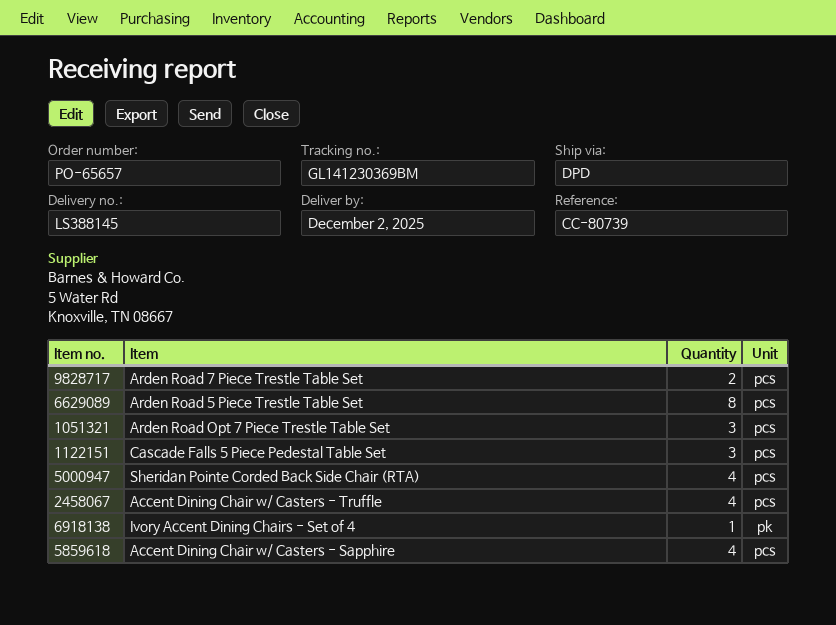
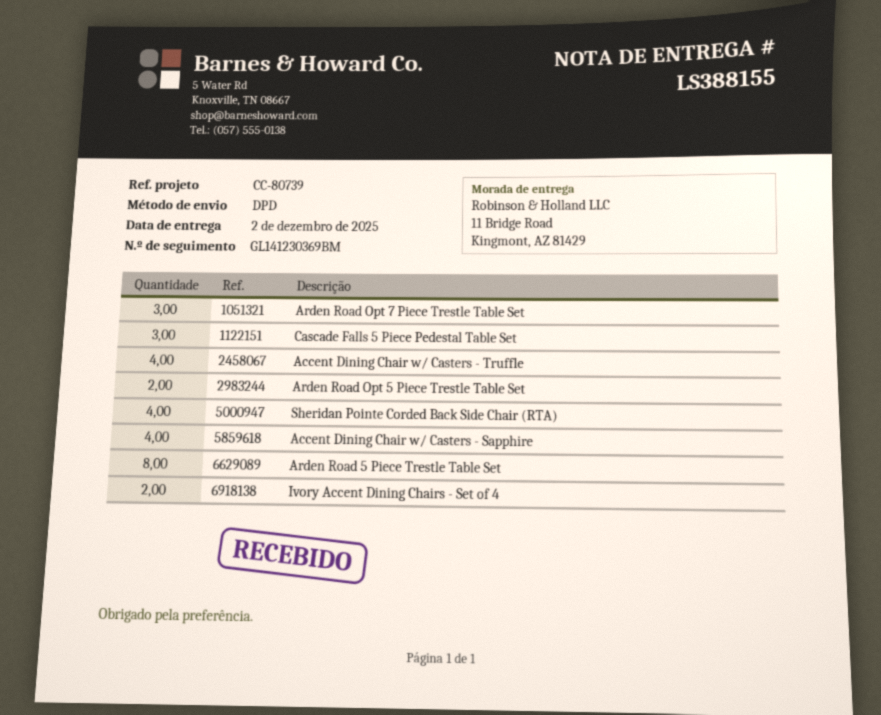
delivery note number: LS388145 -> LS388155
Arden Road 7 Piece Trestle Table Set: 2 -> none
Ivory Accent Dining Chairs - Set of 4: 1 -> 2
Arden Road Opt 5 Piece Trestle Table Set: none -> 2

